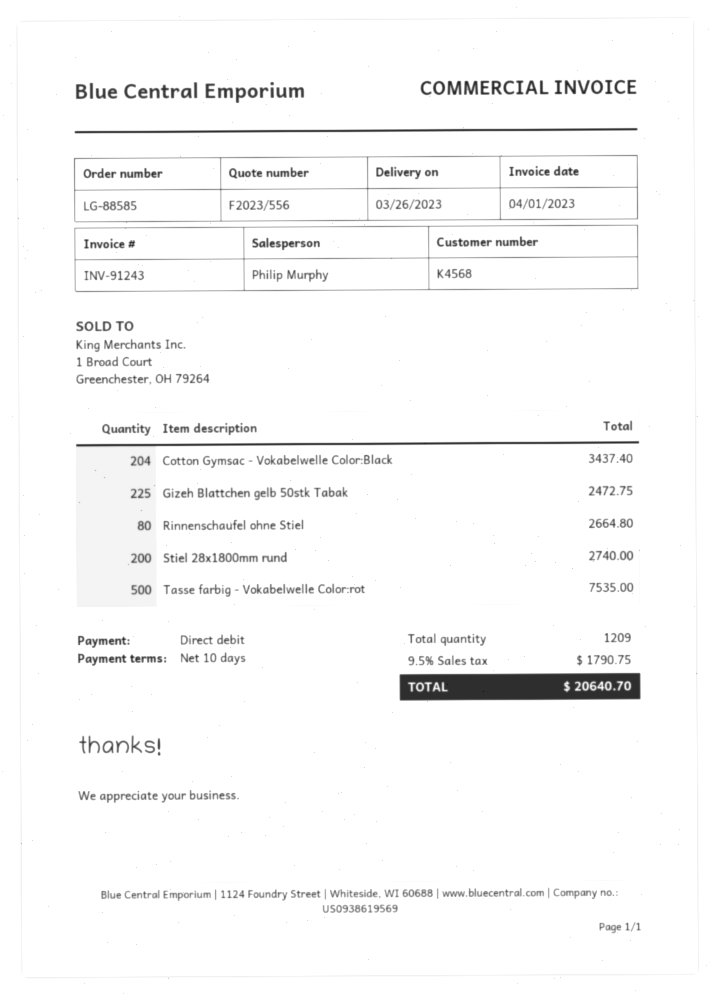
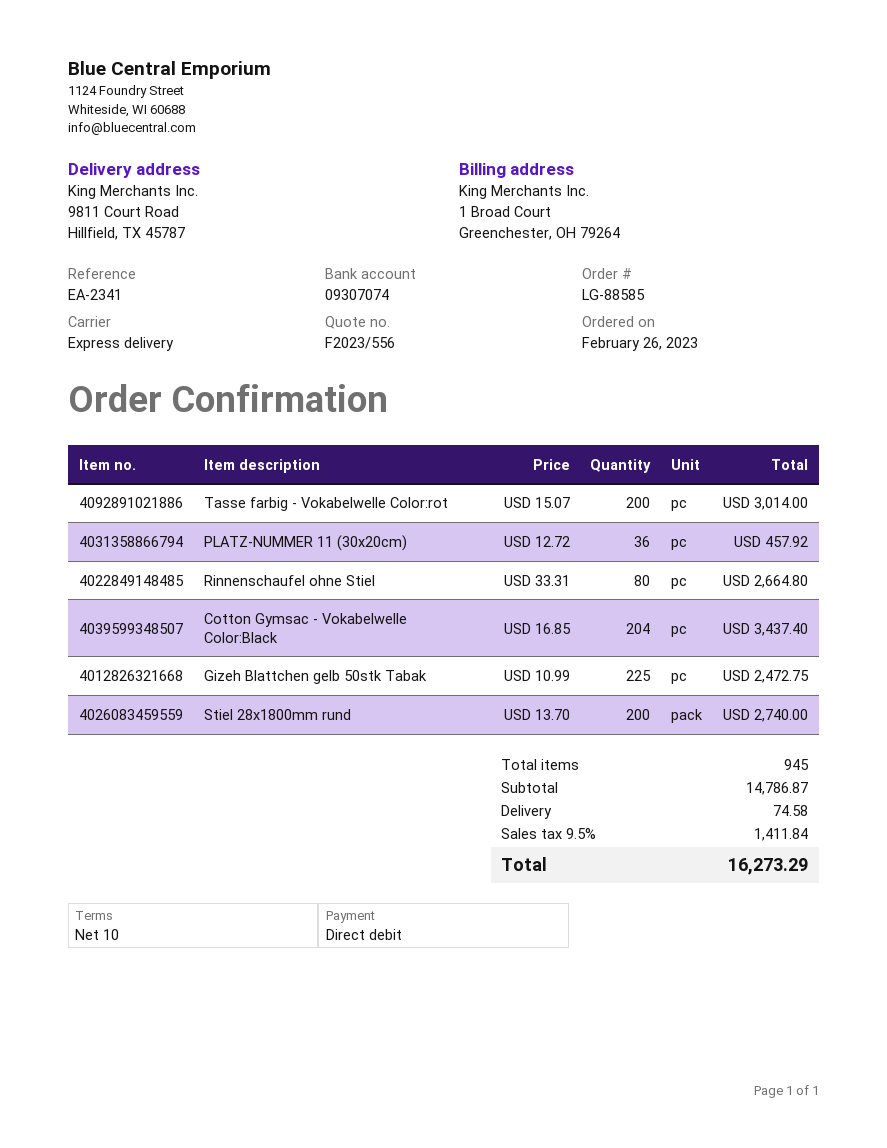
Tasse farbig - Vokabelwelle Color:rot: 500 for 7535.00 -> 200 for 3014.00
PLATZ-NUMMER 11 (30x20cm): none -> 36 for 457.92
total quantity: 1209 -> 945
shipping: none -> 74.58
tax: 9.5% = 1790.75 -> 9.5% = 1411.84
total: 20640.70 -> 16273.29

